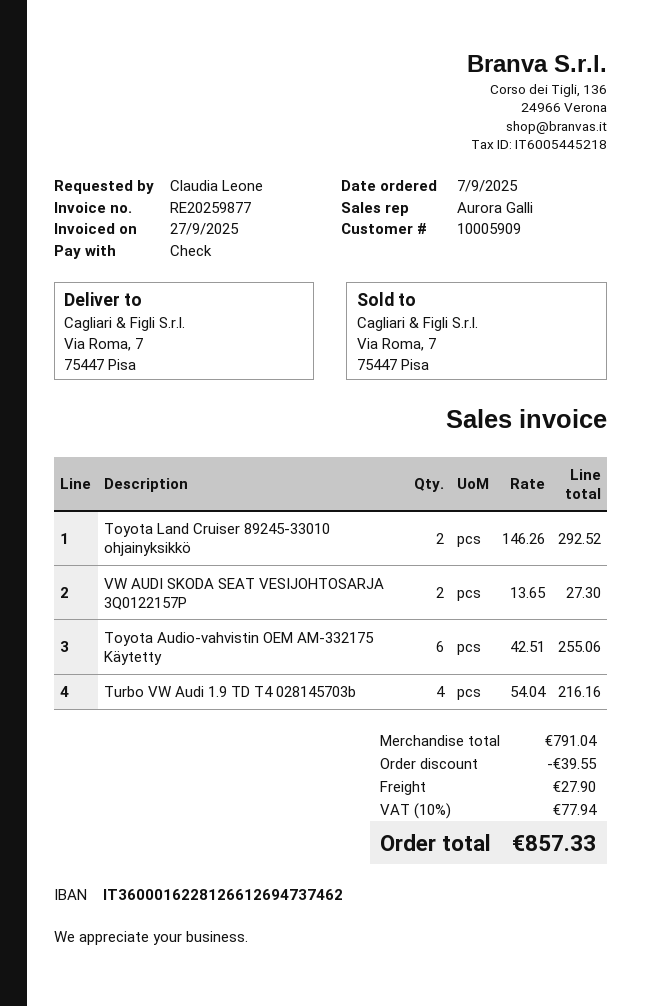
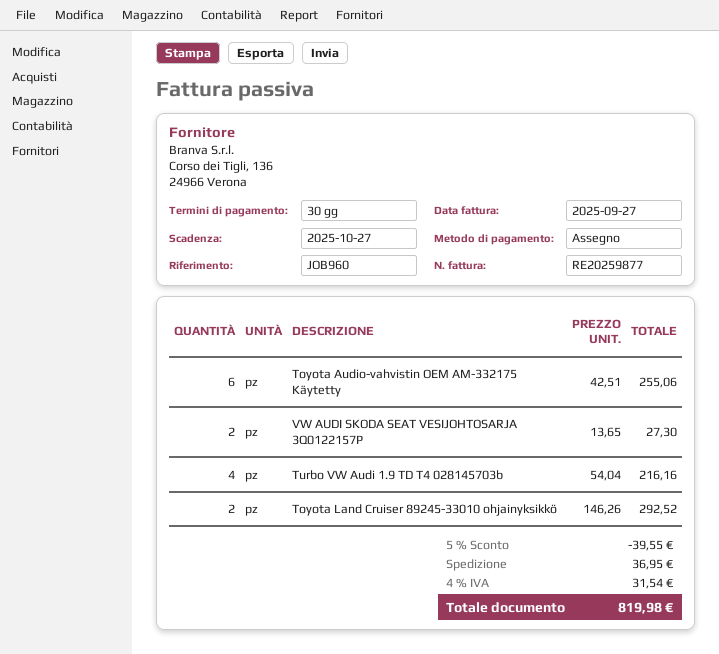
shipping: 27.90 -> 36.95
tax: 10% = 77.94 -> 4% = 31.54
total: 857.33 -> 819.98

